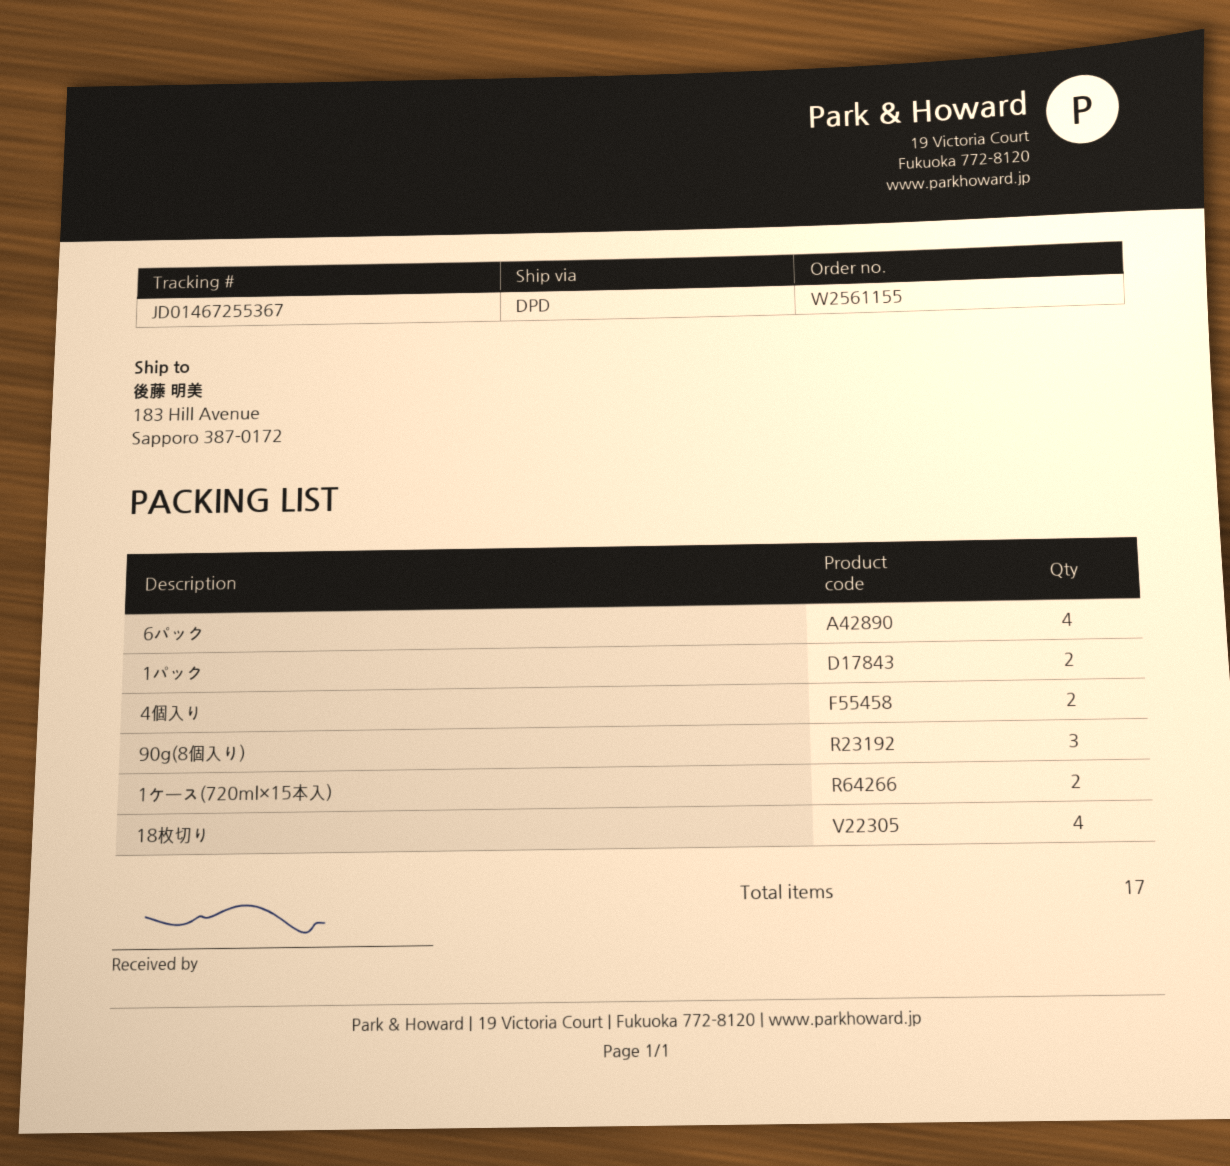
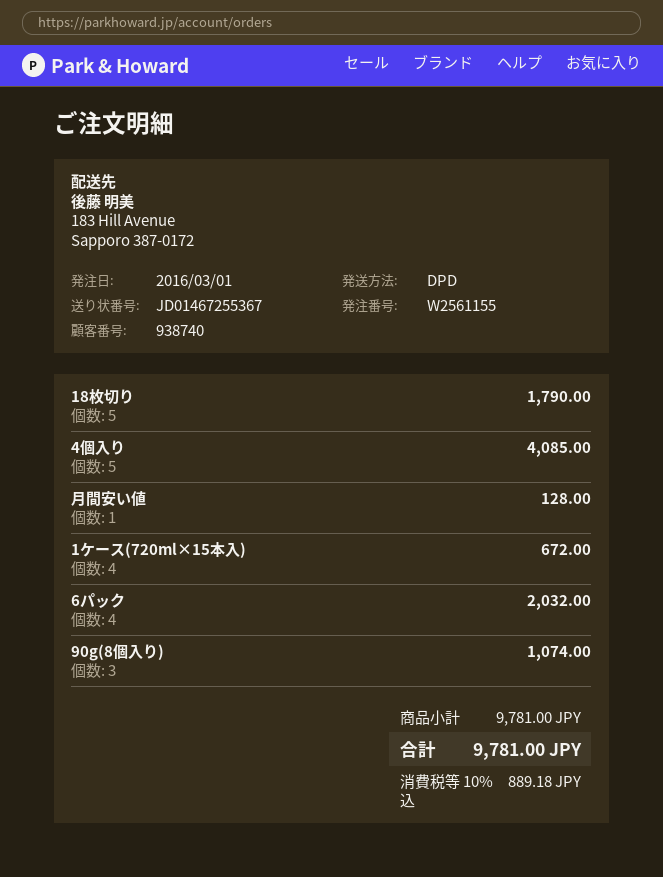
1パック: 2 -> none
4個入り: 2 -> 5
1ケース(720ml×15本入): 2 -> 4
18枚切り: 4 -> 5
月間安い値: none -> 1

